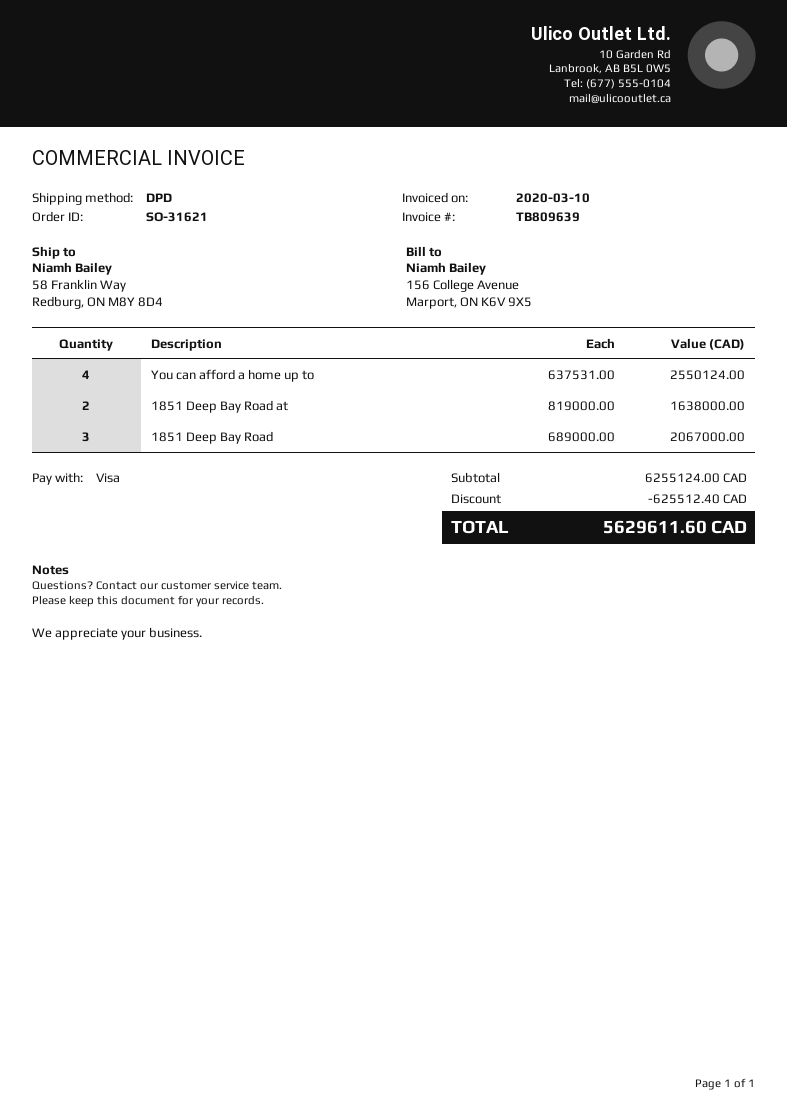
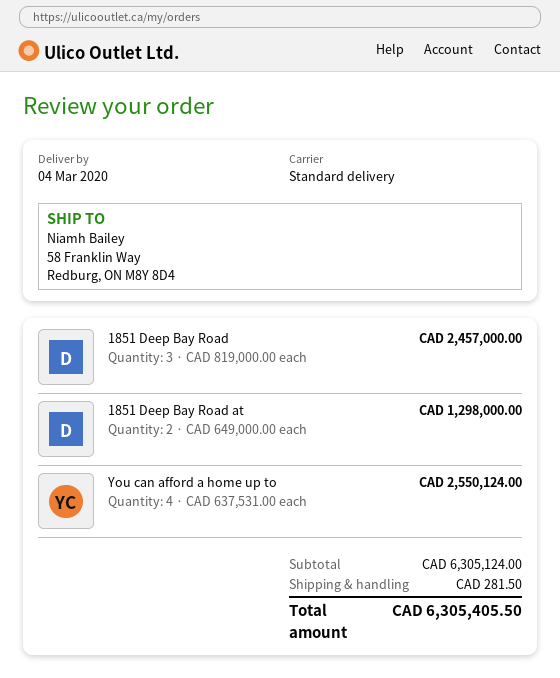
shipping method: DPD -> standard
1851 Deep Bay Road at: 2 x 819000.00 = 1638000.00 -> 2 x 649000.00 = 1298000.00
1851 Deep Bay Road: 3 x 689000.00 = 2067000.00 -> 3 x 819000.00 = 2457000.00
subtotal: 6255124.00 -> 6305124.00
discount: 625512.40 -> none
shipping: none -> 281.50
total: 5629611.60 -> 6305405.50

